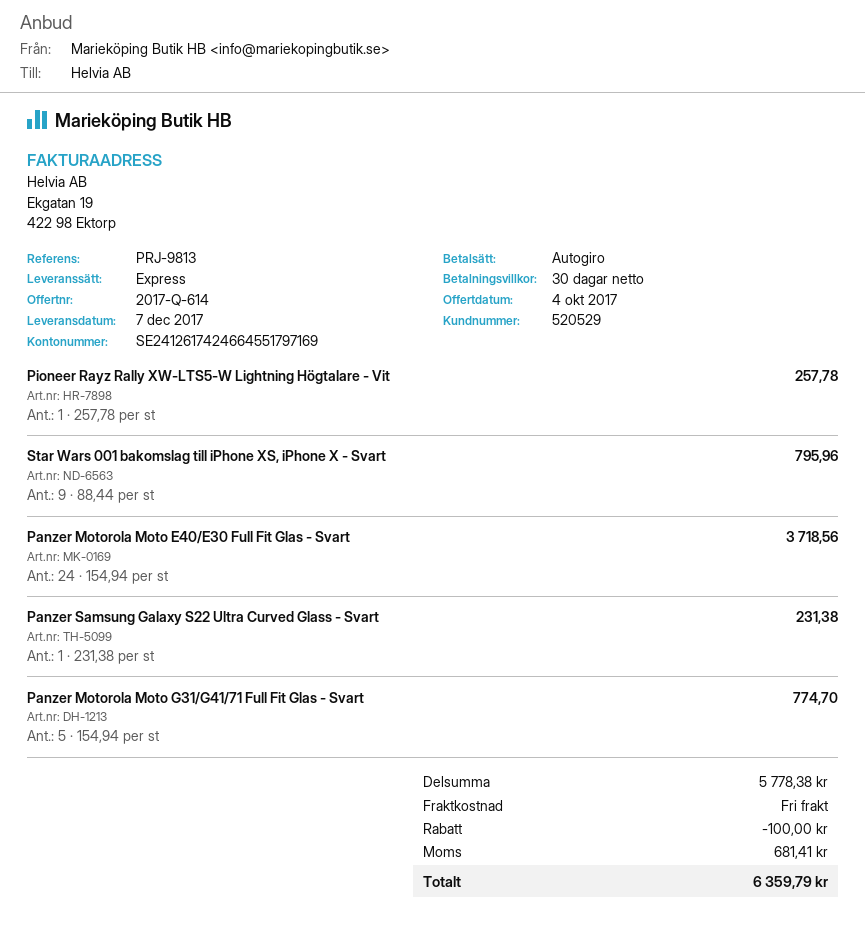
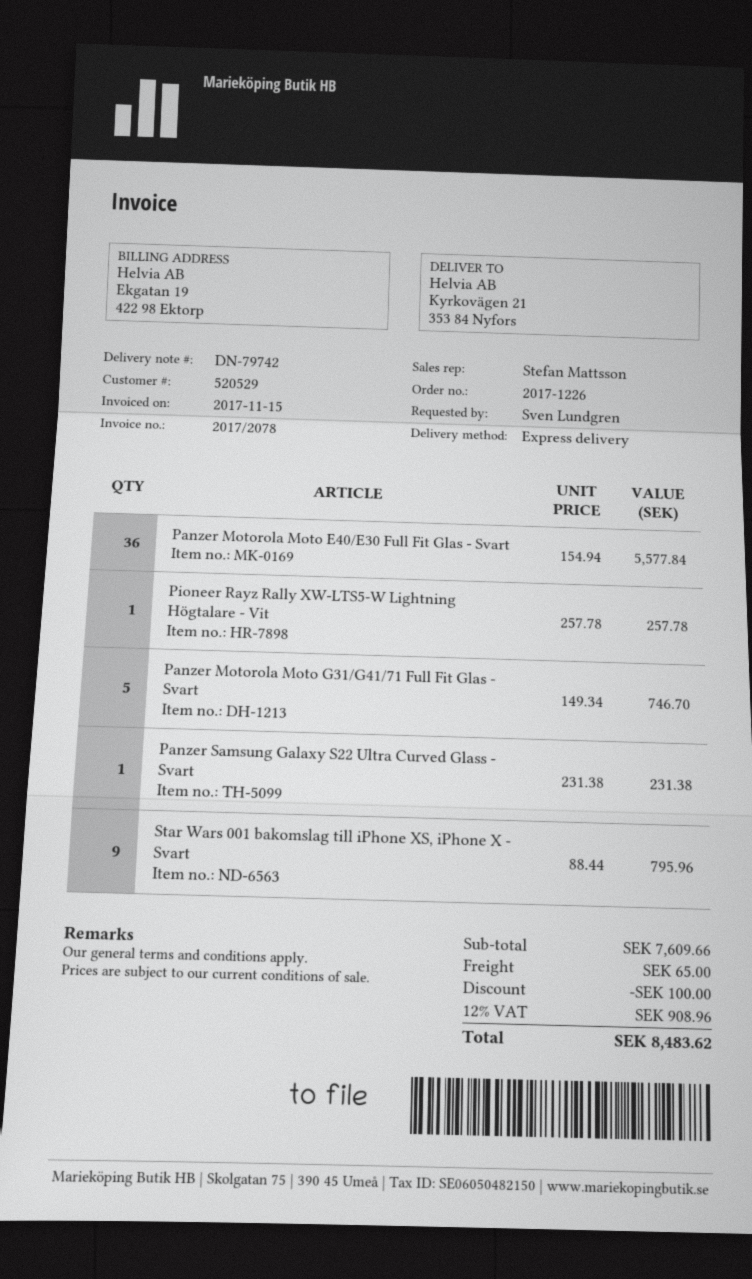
Panzer Motorola Moto E40/E30 Full Fit Glas - Svart: 24 x 154.94 = 3718.56 -> 36 x 154.94 = 5577.84
Panzer Motorola Moto G31/G41/71 Full Fit Glas - Svart: 5 x 154.94 = 774.70 -> 5 x 149.34 = 746.70
subtotal: 5778.38 -> 7609.66
shipping: 0.00 -> 65.00
tax: 681.41 -> 908.96
total: 6359.79 -> 8483.62

